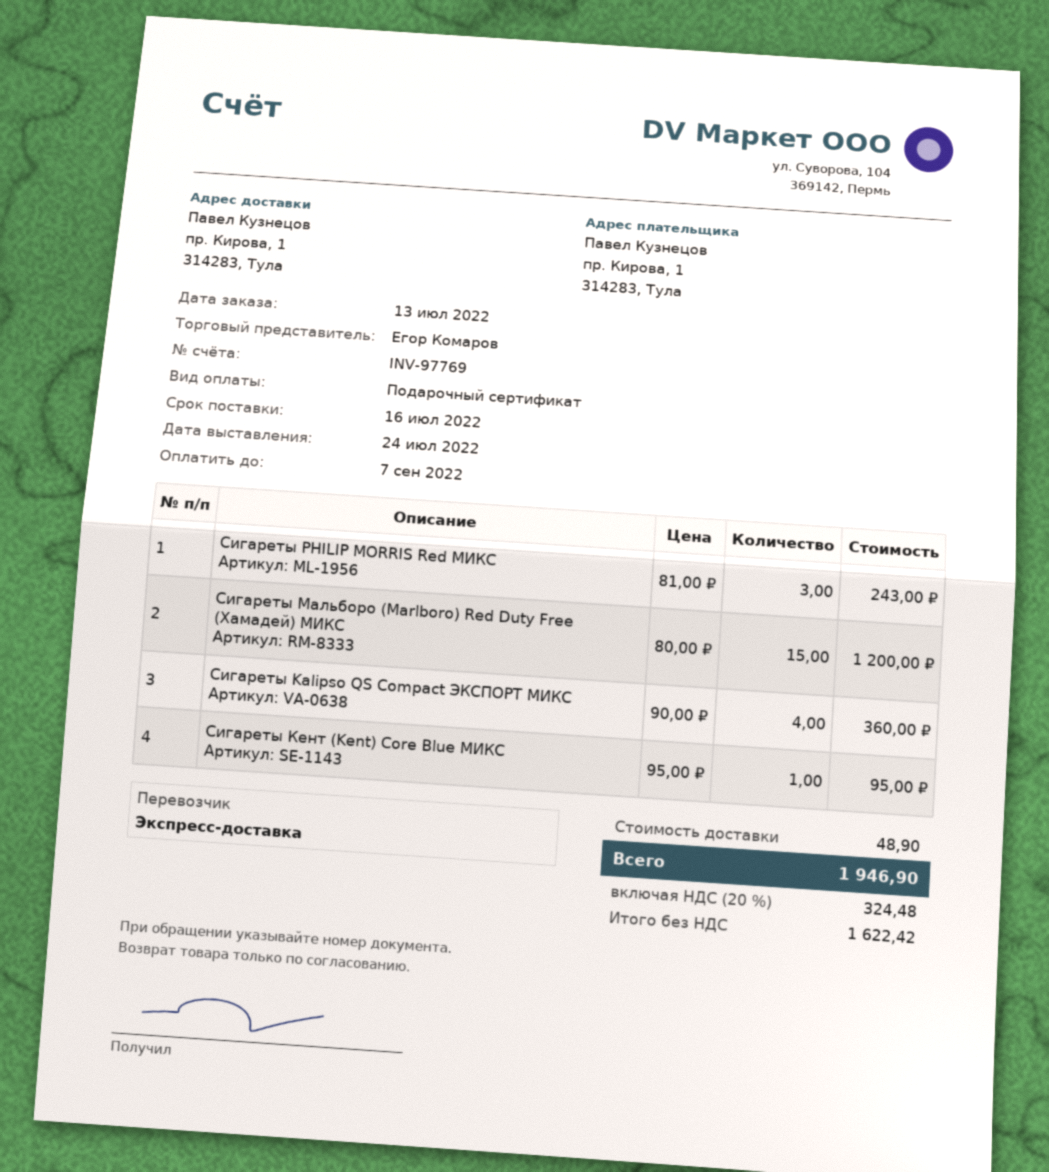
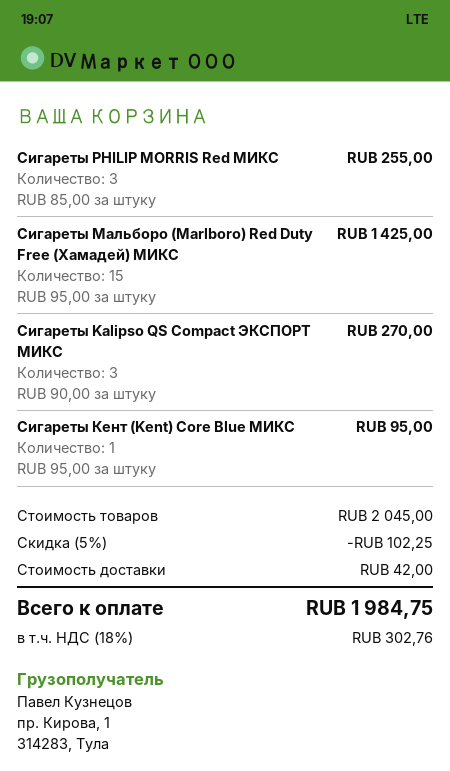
Сигареты PHILIP MORRIS Red МИКС: 3 x 81.00 = 243.00 -> 3 x 85.00 = 255.00
Сигареты Мальборо (Marlboro) Red Duty Free (Хамадей) МИКС: 15 x 80.00 = 1200.00 -> 15 x 95.00 = 1425.00
Сигареты Kalipso QS Compact ЭКСПОРТ МИКС: 4 x 90.00 = 360.00 -> 3 x 90.00 = 270.00
discount: none -> 5% = 102.25
shipping: 48.90 -> 42.00
tax: 20% = 324.48 -> 18% = 302.76
total: 1946.90 -> 1984.75

